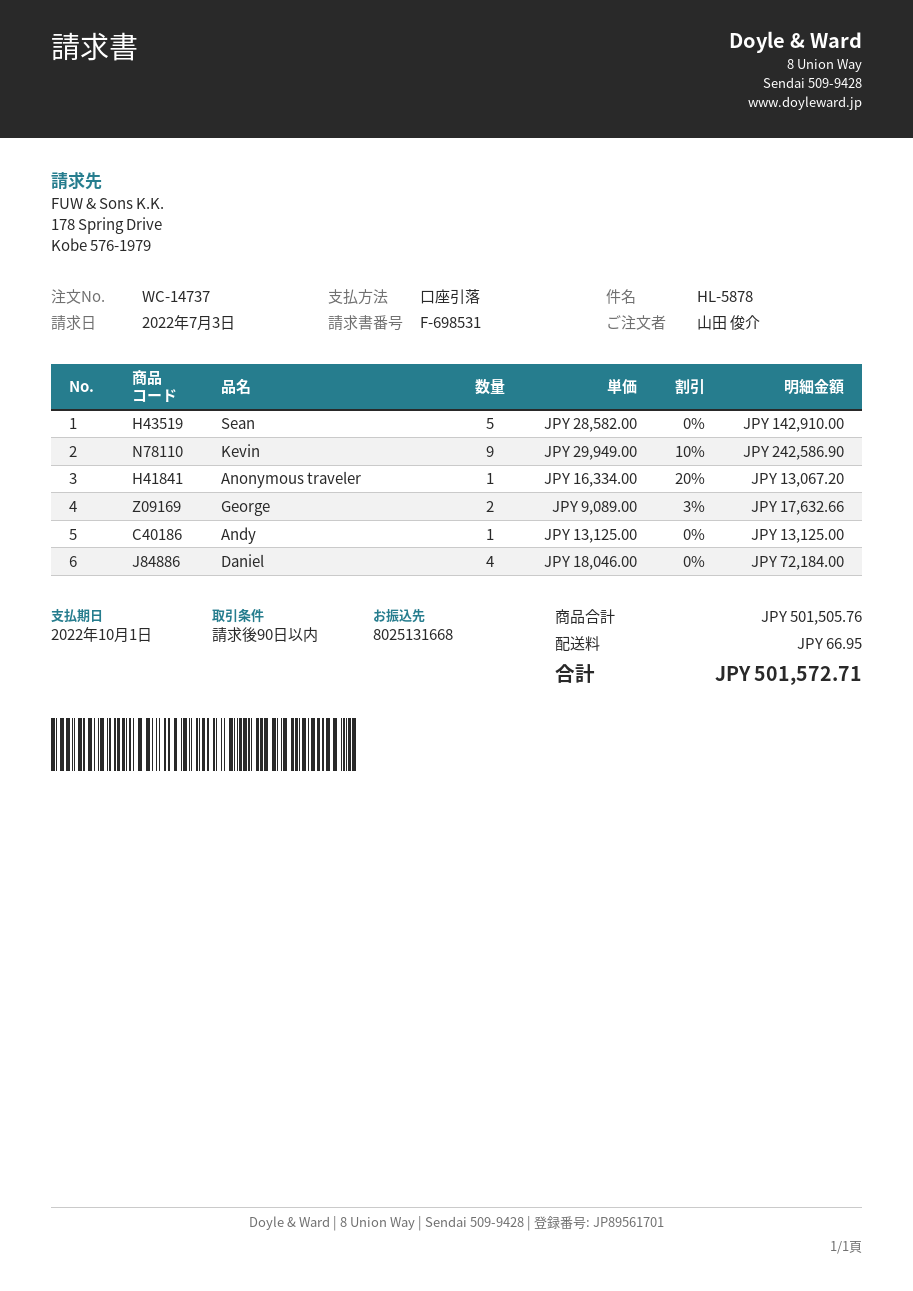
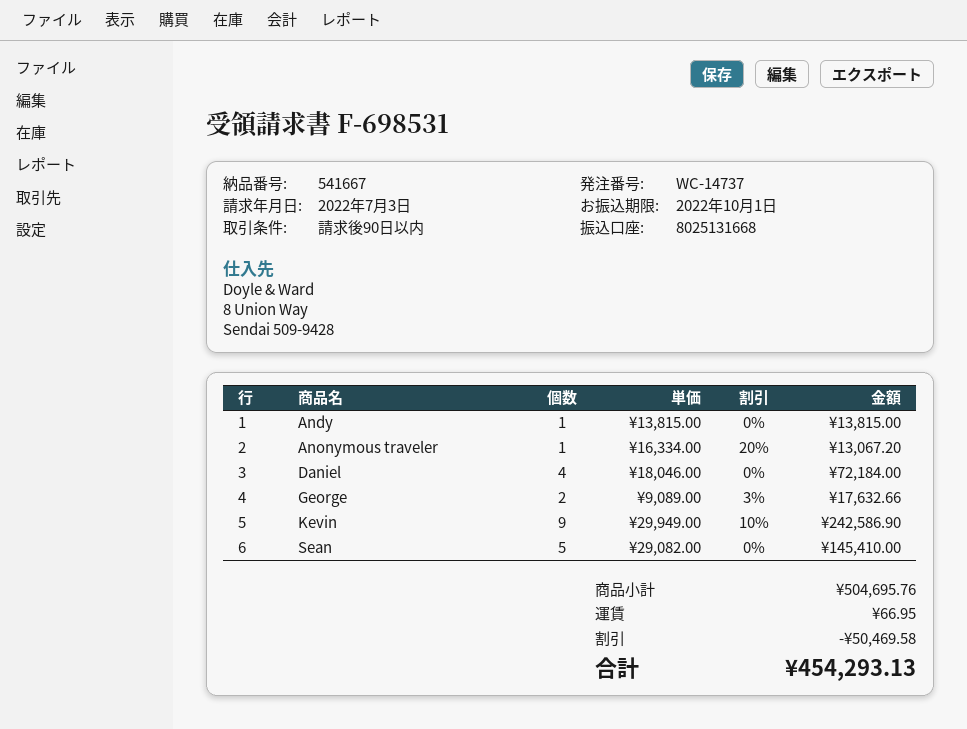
Sean: 5 x 28582.00 = 142910.00 -> 5 x 29082.00 = 145410.00
Andy: 1 x 13125.00 = 13125.00 -> 1 x 13815.00 = 13815.00
subtotal: 501505.76 -> 504695.76
discount: none -> 50469.58
total: 501572.71 -> 454293.13

